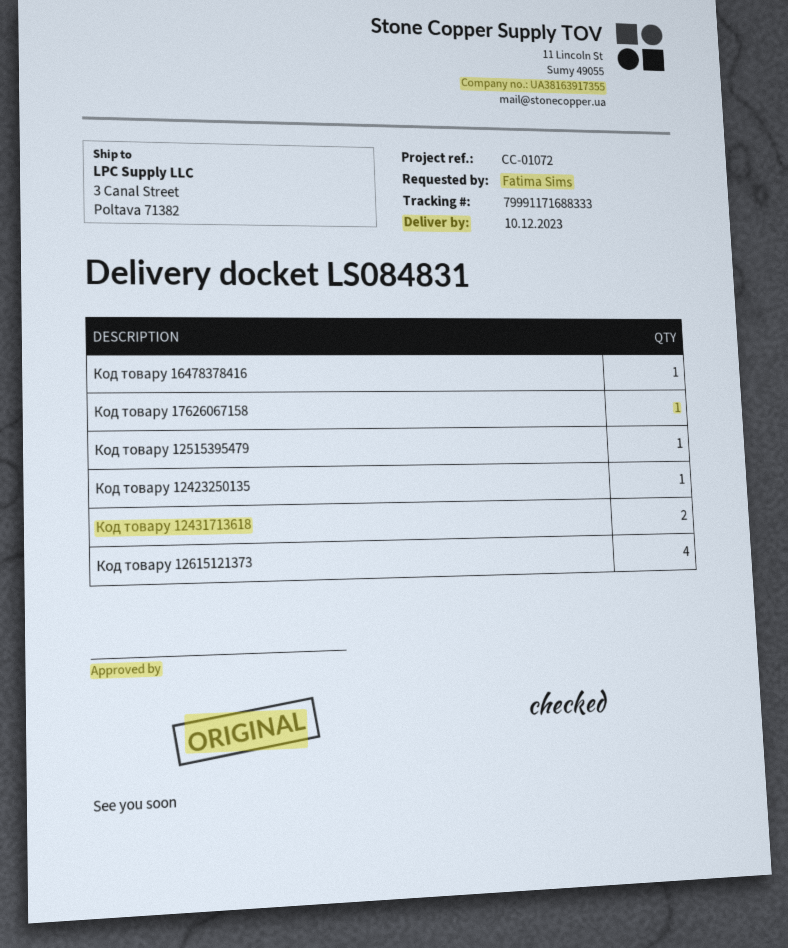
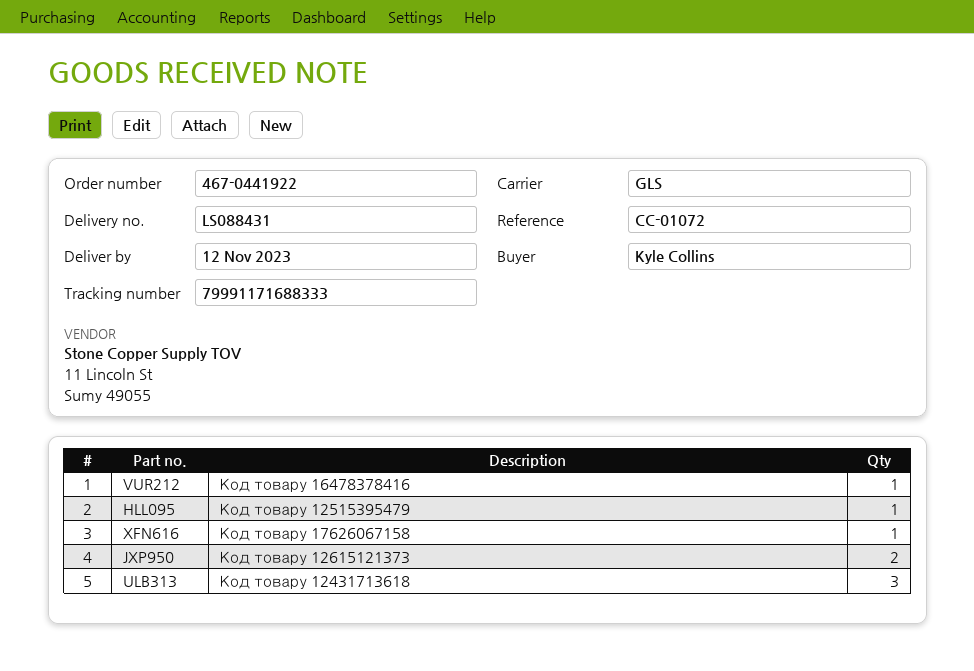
delivery note number: LS084831 -> LS088431
delivery date: 2023-12-10 -> 2023-11-12
ordered by: Fatima Sims -> Kyle Collins
Код товару 12423250135: 1 -> none
Код товару 12431713618: 2 -> 3
Код товару 12615121373: 4 -> 2

